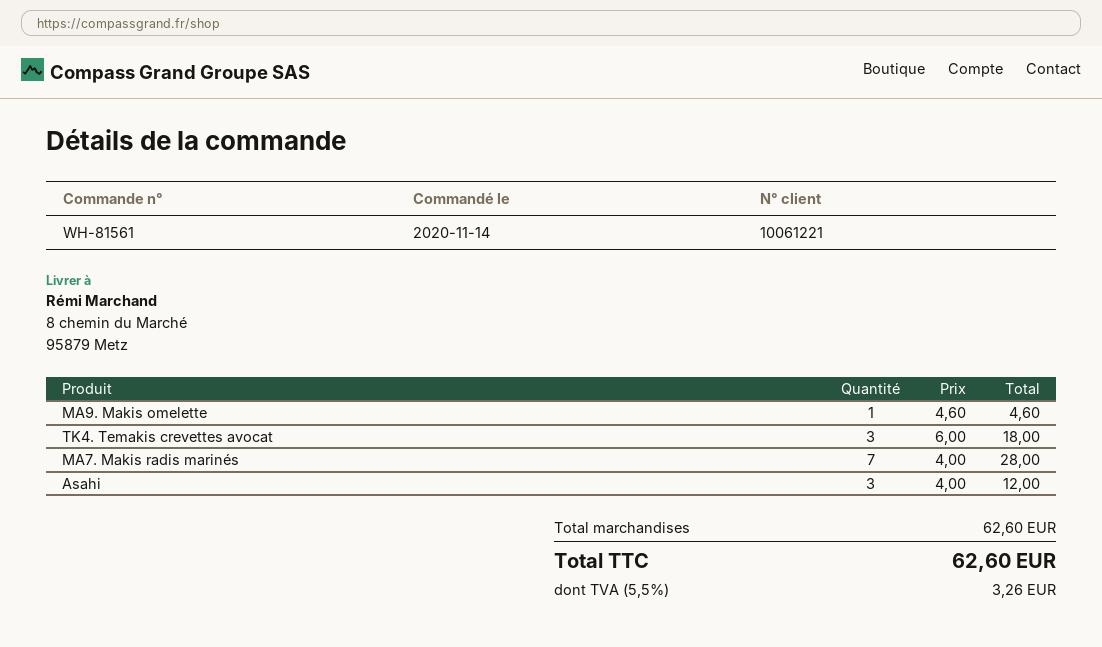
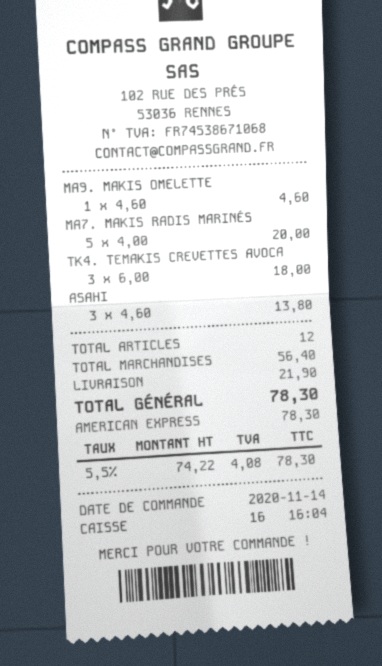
MA7. Makis radis marinés: 7 x 4.00 = 28.00 -> 5 x 4.00 = 20.00
Asahi: 3 x 4.00 = 12.00 -> 3 x 4.60 = 13.80
subtotal: 62.60 -> 56.40
shipping: none -> 21.90
tax: 5.5% = 3.26 -> 5.5% = 4.08
total: 62.60 -> 78.30

